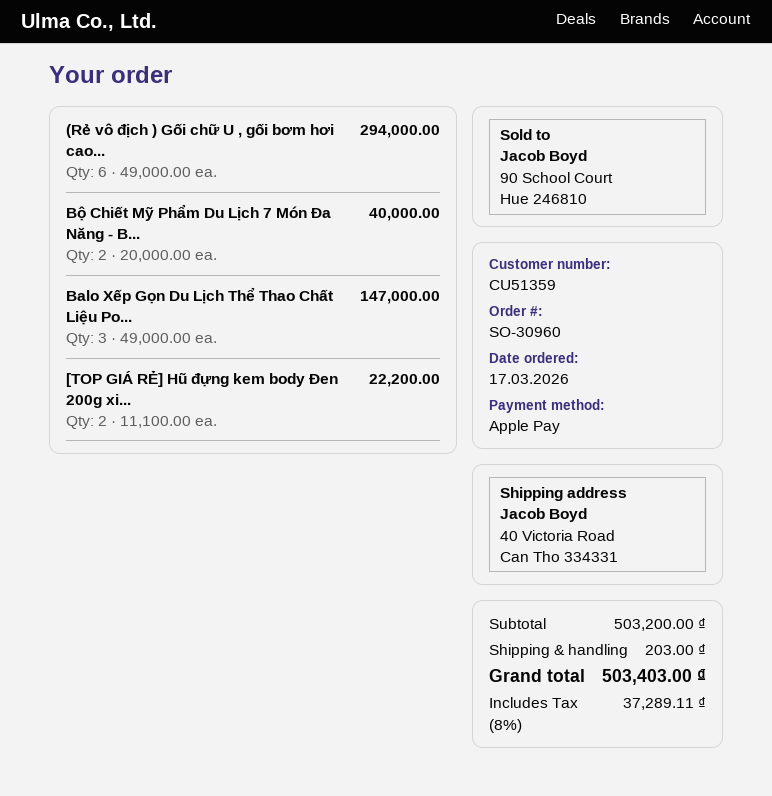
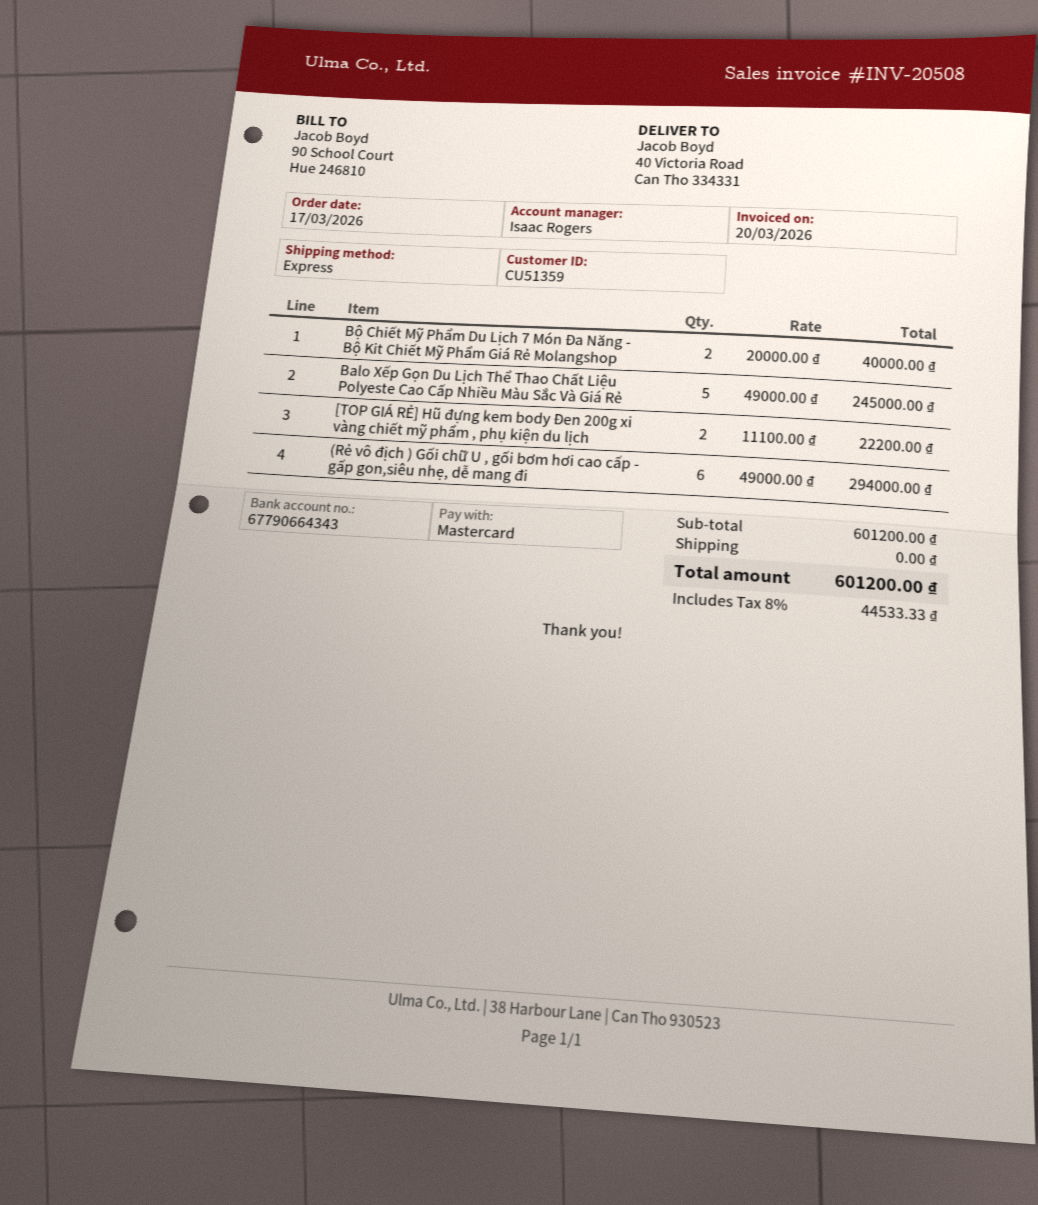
payment method: Apple Pay -> Mastercard
Balo Xếp Gọn Du Lịch Thể Thao Chất Liệu Po...: 3 x 49000.00 = 147000.00 -> 5 x 49000.00 = 245000.00
subtotal: 503200.00 -> 601200.00
shipping: 203.00 -> 0.00
tax: 8% = 37289.11 -> 8% = 44533.33
total: 503403.00 -> 601200.00

